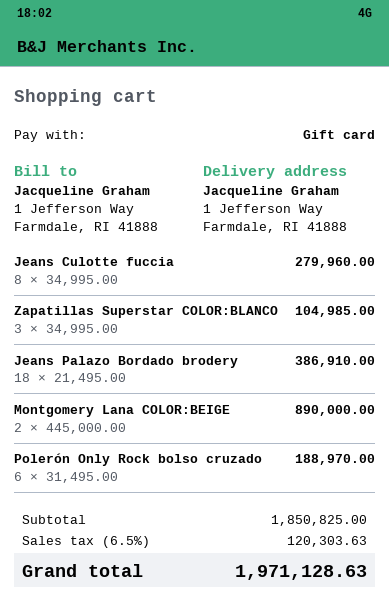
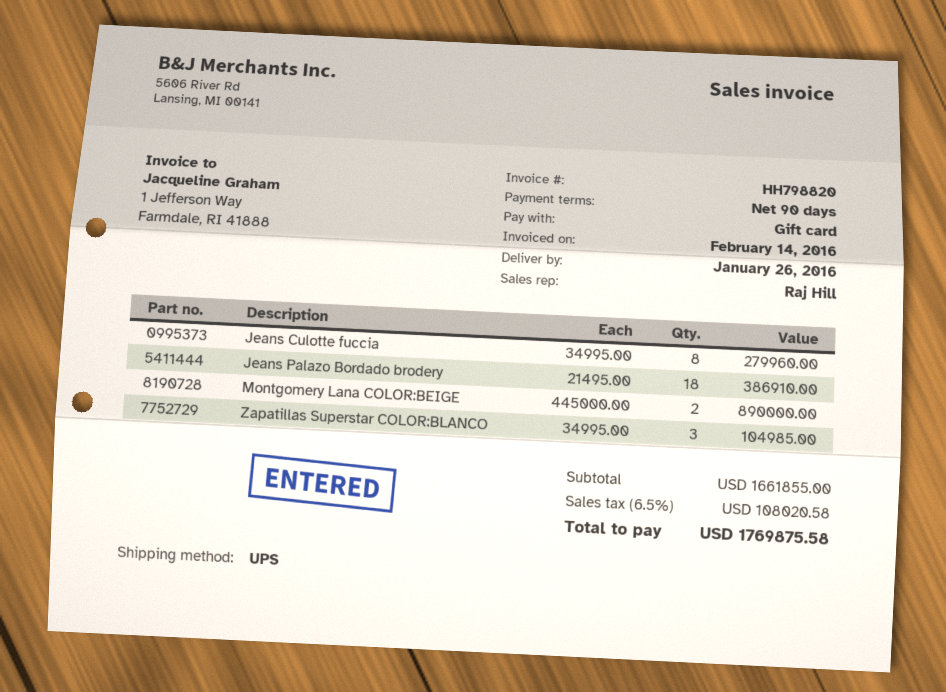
Polerón Only Rock bolso cruzado: 6 x 31495.00 = 188970.00 -> none
subtotal: 1850825.00 -> 1661855.00
tax: 6.5% = 120303.63 -> 6.5% = 108020.58
total: 1971128.63 -> 1769875.58

